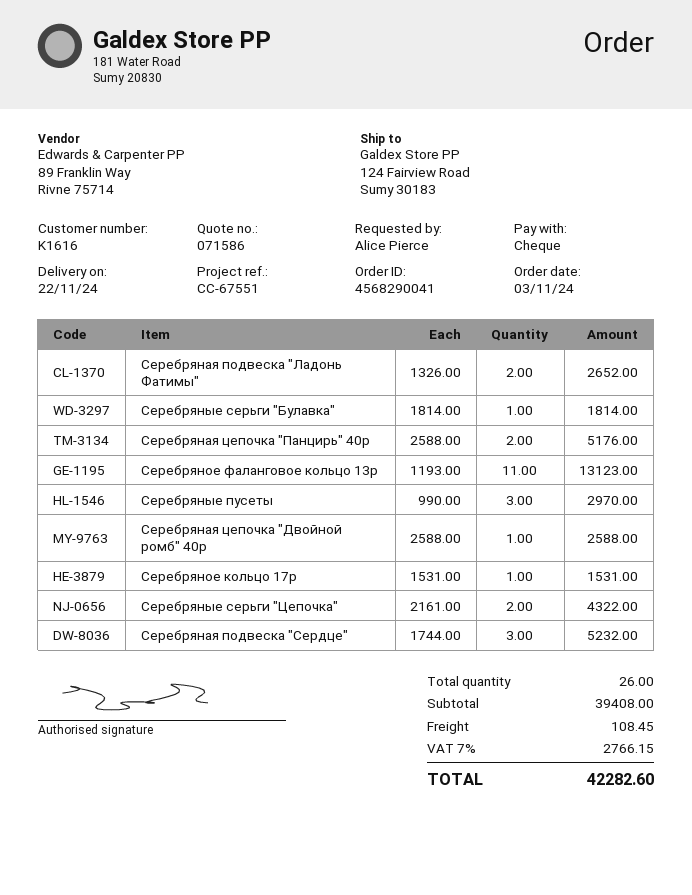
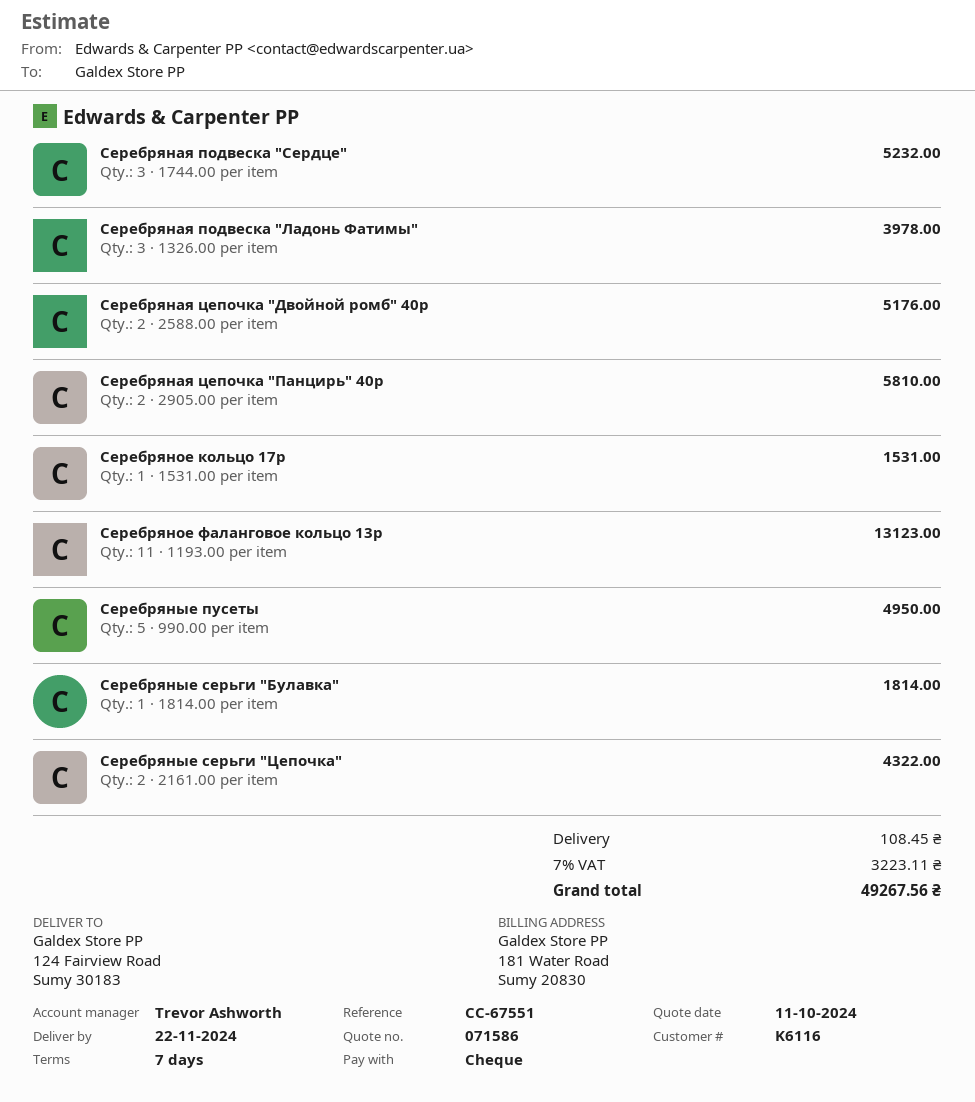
customer number: K1616 -> K6116
Серебряная подвеска "Ладонь Фатимы": 2 x 1326.00 = 2652.00 -> 3 x 1326.00 = 3978.00
Серебряная цепочка "Панцирь" 40р: 2 x 2588.00 = 5176.00 -> 2 x 2905.00 = 5810.00
Серебряные пусеты: 3 x 990.00 = 2970.00 -> 5 x 990.00 = 4950.00
Серебряная цепочка "Двойной ромб" 40р: 1 x 2588.00 = 2588.00 -> 2 x 2588.00 = 5176.00
tax: 7% = 2766.15 -> 7% = 3223.11
total: 42282.60 -> 49267.56

